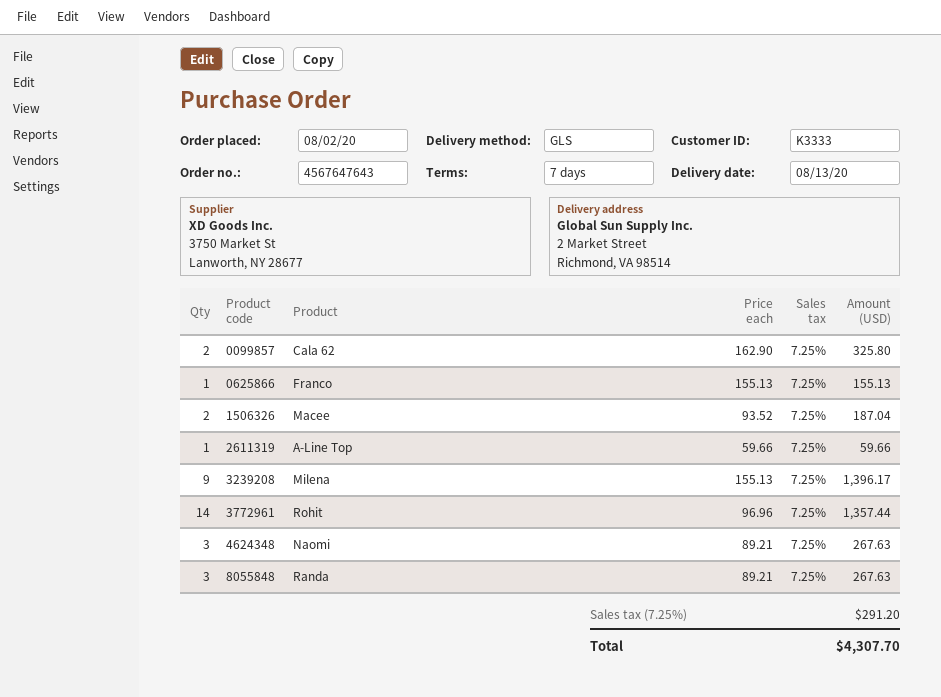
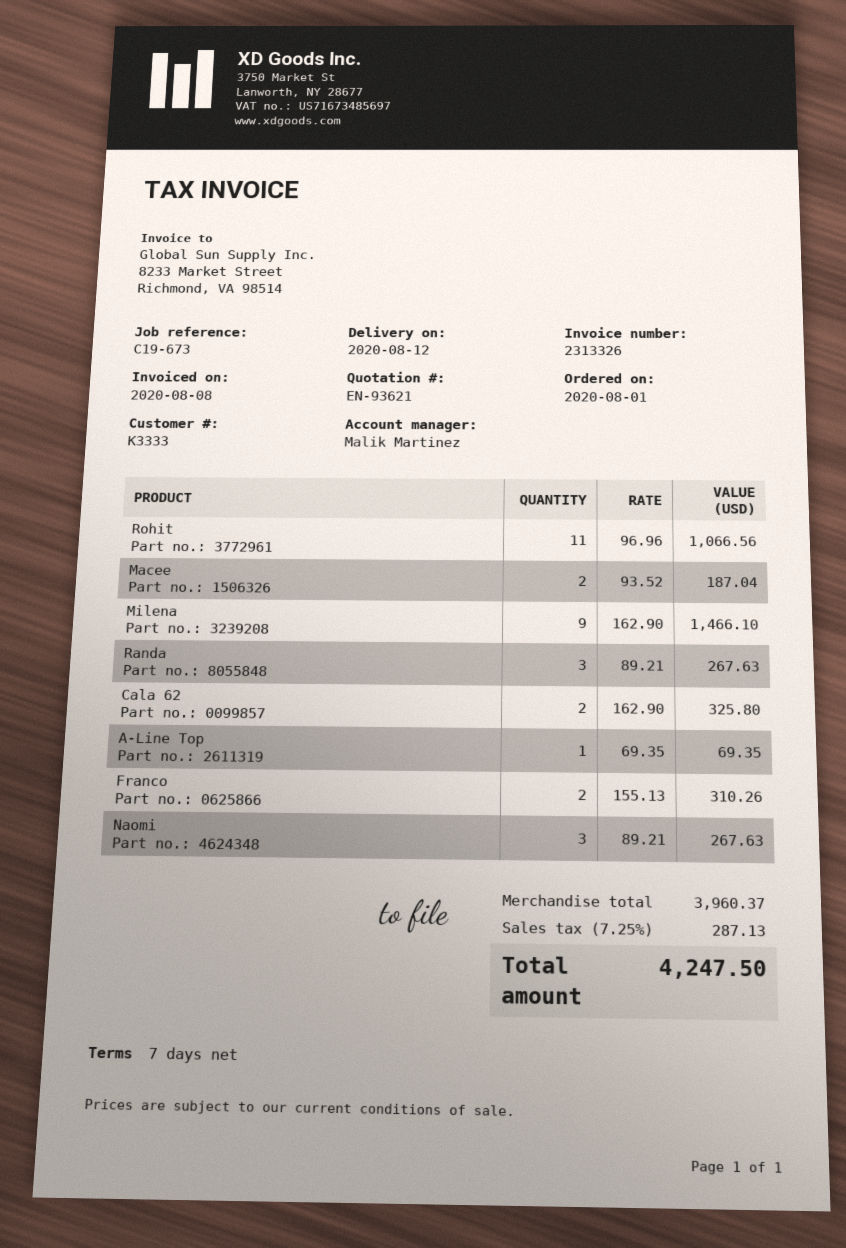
order date: 2020-08-02 -> 2020-08-01
delivery date: 2020-08-13 -> 2020-08-12
Franco: 1 x 155.13 = 155.13 -> 2 x 155.13 = 310.26
A-Line Top: 1 x 59.66 = 59.66 -> 1 x 69.35 = 69.35
Milena: 9 x 155.13 = 1396.17 -> 9 x 162.90 = 1466.10
Rohit: 14 x 96.96 = 1357.44 -> 11 x 96.96 = 1066.56
tax: 7.25% = 291.20 -> 7.25% = 287.13
total: 4307.70 -> 4247.50

